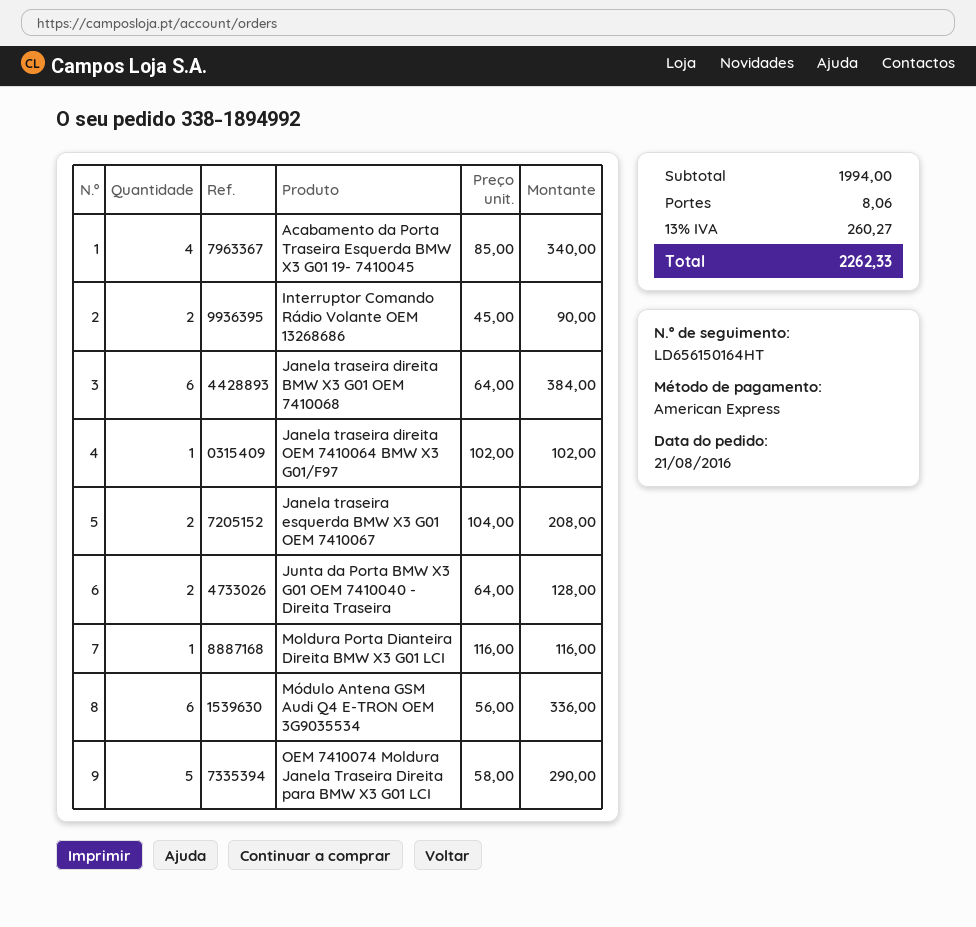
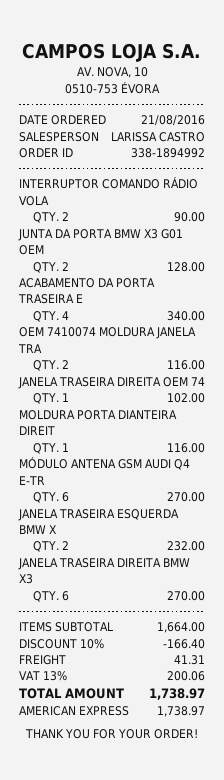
Janela traseira direita BMW X3 G01 OEM 7410068: 6 for 384.00 -> 6 for 270.00
Janela traseira esquerda BMW X3 G01 OEM 7410067: 2 for 208.00 -> 2 for 232.00
Módulo Antena GSM Audi Q4 E-TRON OEM 3G9035534: 6 for 336.00 -> 6 for 270.00
OEM 7410074 Moldura Janela Traseira Direita para BMW X3 G01 LCI: 5 for 290.00 -> 2 for 116.00
subtotal: 1994.00 -> 1664.00
discount: none -> 10% = 166.40
shipping: 8.06 -> 41.31
tax: 13% = 260.27 -> 13% = 200.06
total: 2262.33 -> 1738.97

